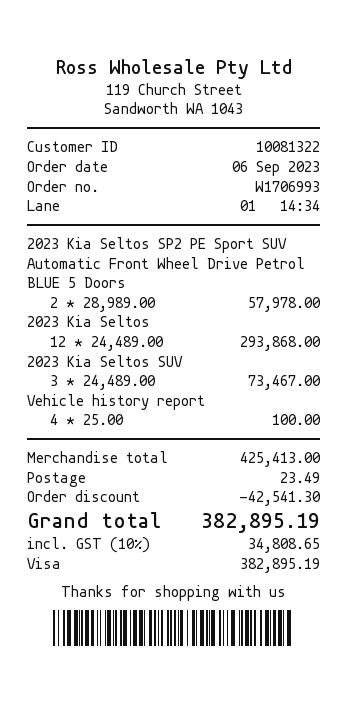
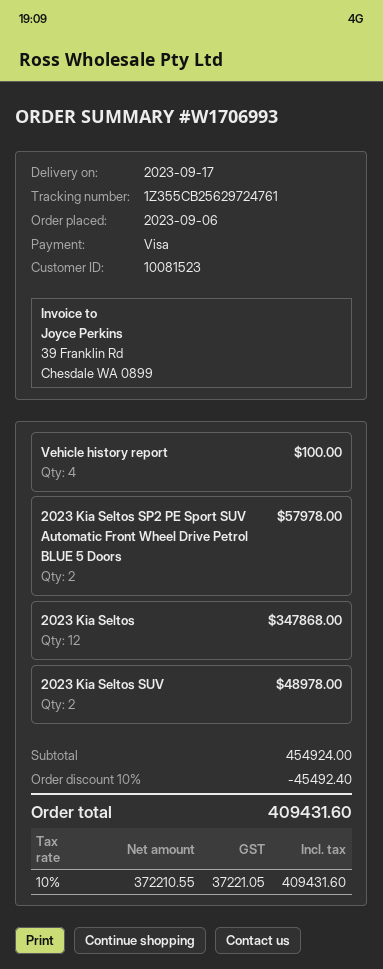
customer number: 10081322 -> 10081523
2023 Kia Seltos: 12 for 293868.00 -> 12 for 347868.00
2023 Kia Seltos SUV: 3 for 73467.00 -> 2 for 48978.00
subtotal: 425413.00 -> 454924.00
discount: 42541.30 -> 45492.40
shipping: 23.49 -> none
tax: 10% = 34808.65 -> 10% = 37221.05
total: 382895.19 -> 409431.60

